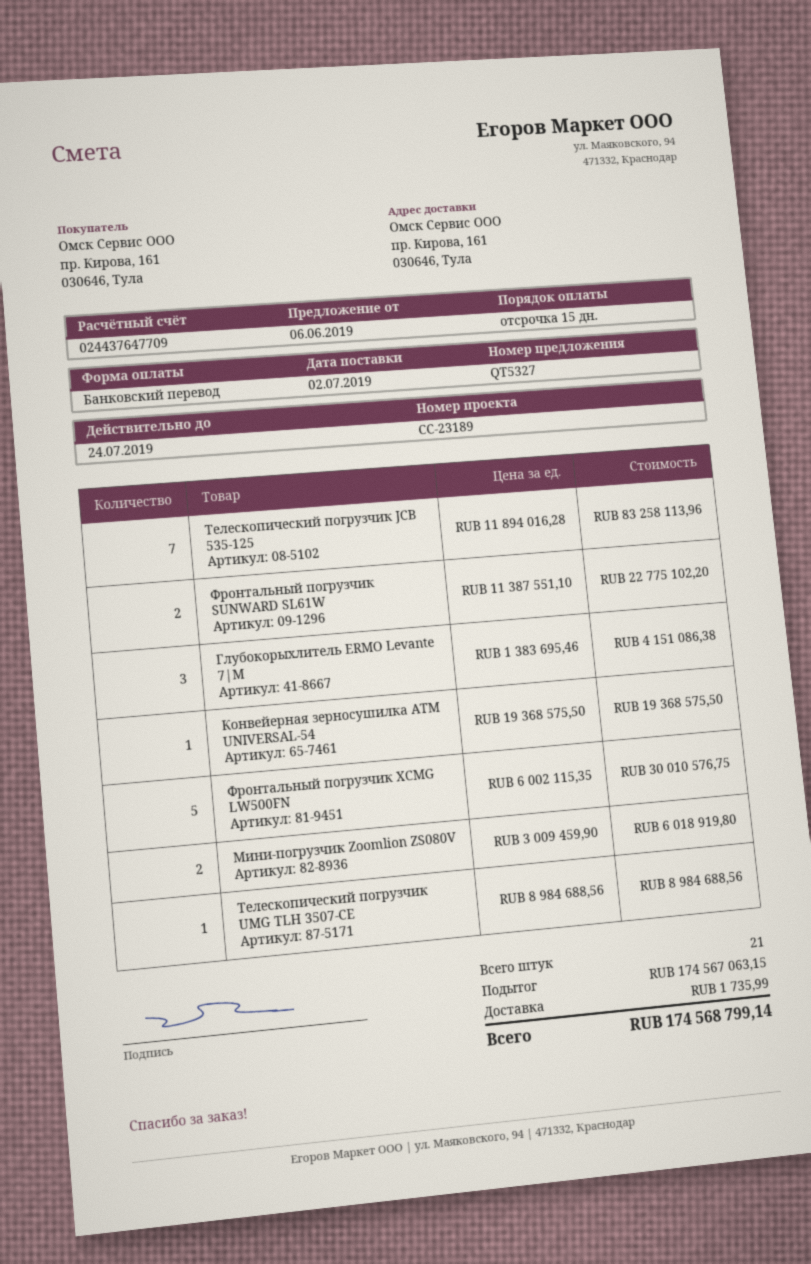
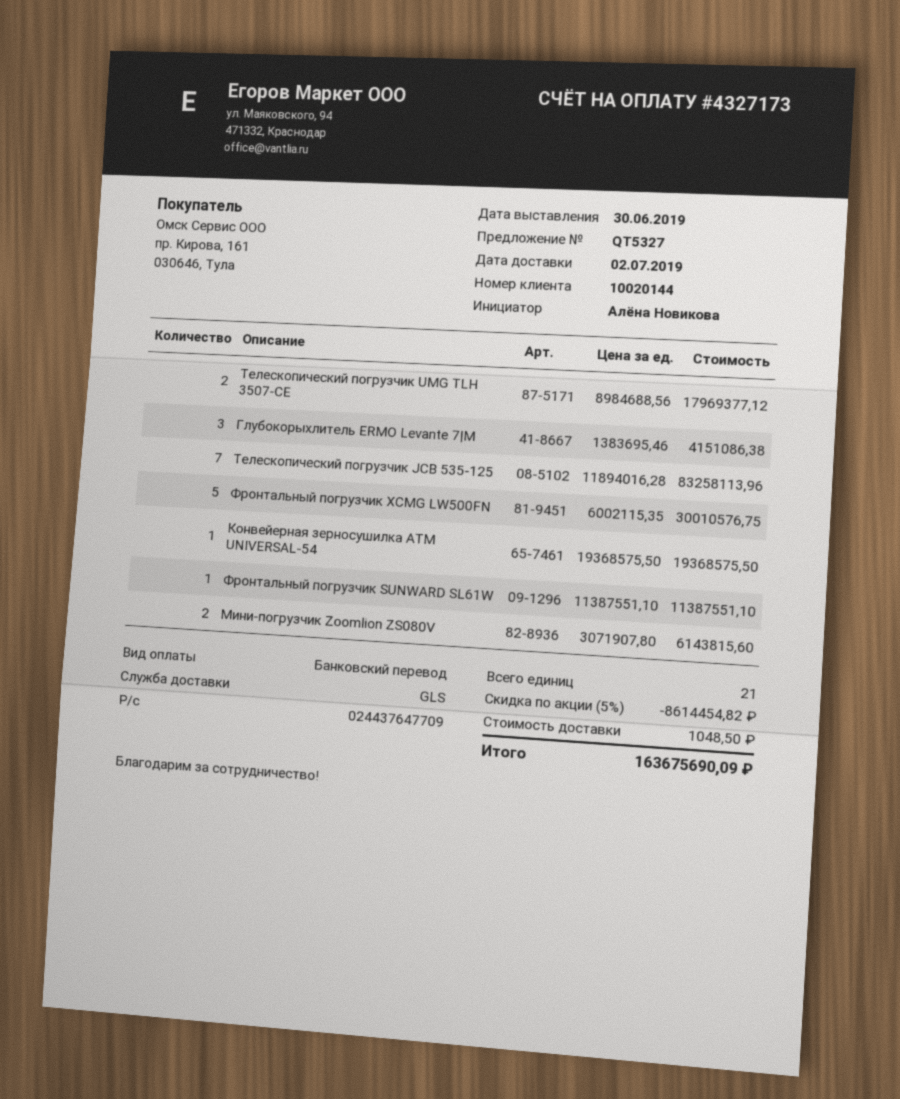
Фронтальный погрузчик SUNWARD SL61W: 2 x 11387551.10 = 22775102.20 -> 1 x 11387551.10 = 11387551.10
Мини-погрузчик Zoomlion ZS080V: 2 x 3009459.90 = 6018919.80 -> 2 x 3071907.80 = 6143815.60
Телескопический погрузчик UMG TLH 3507-CE: 1 x 8984688.56 = 8984688.56 -> 2 x 8984688.56 = 17969377.12
discount: none -> 5% = 8614454.82
shipping: 1735.99 -> 1048.50
total: 174568799.14 -> 163675690.09

